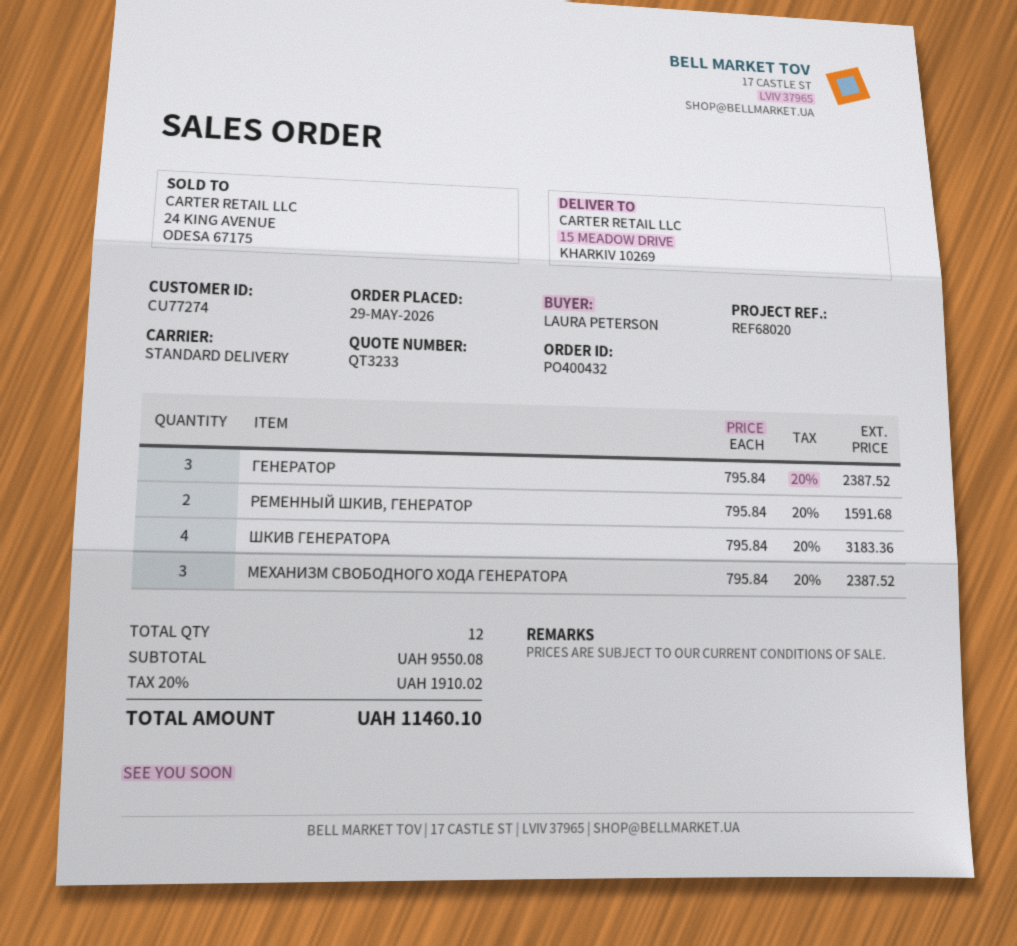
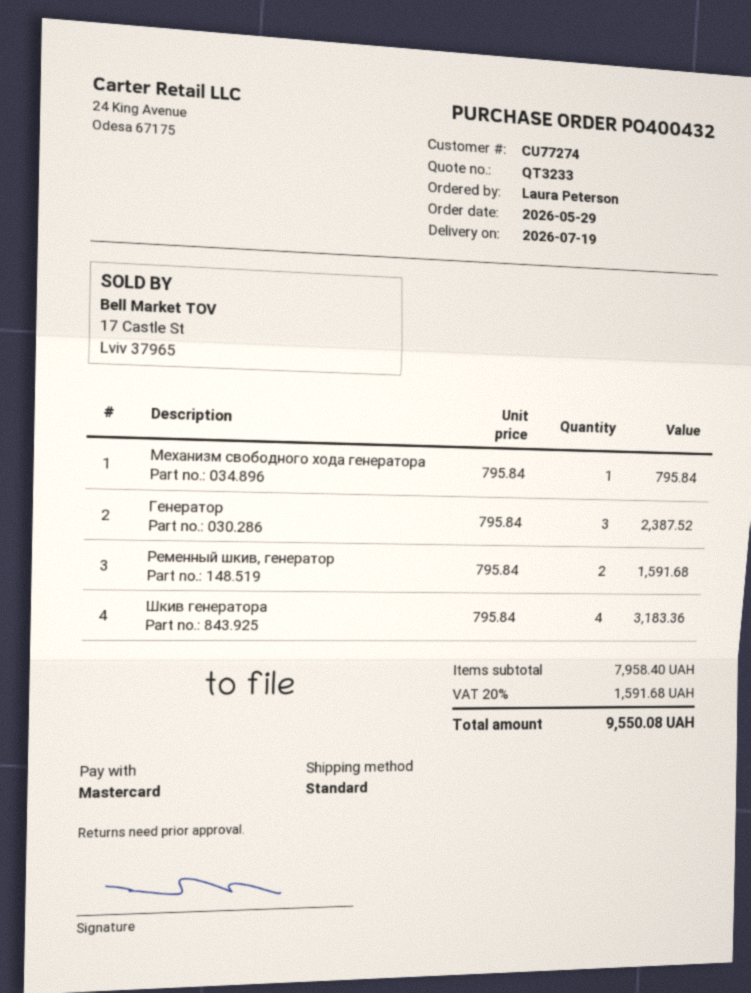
МЕХАНИЗМ СВОБОДНОГО ХОДА ГЕНЕРАТОРА: 3 x 795.84 = 2387.52 -> 1 x 795.84 = 795.84
subtotal: 9550.08 -> 7958.40
tax: 20% = 1910.02 -> 20% = 1591.68
total: 11460.10 -> 9550.08

